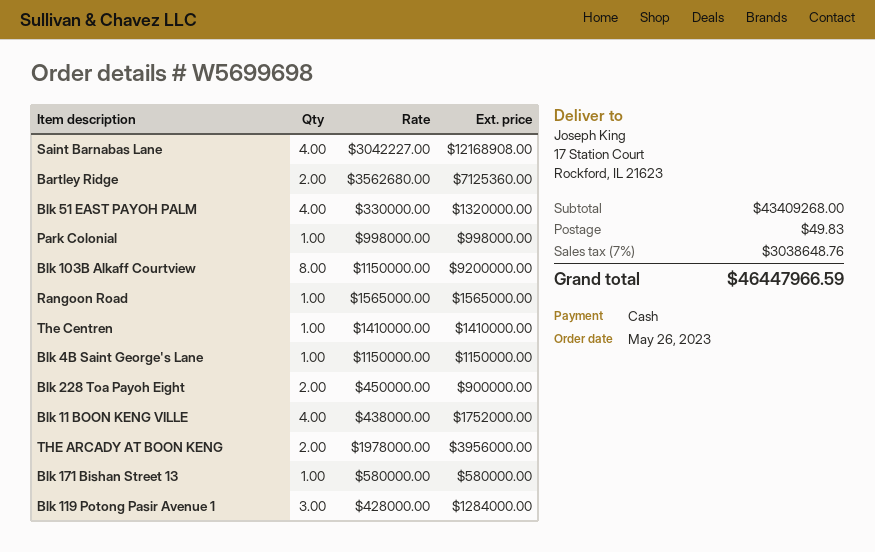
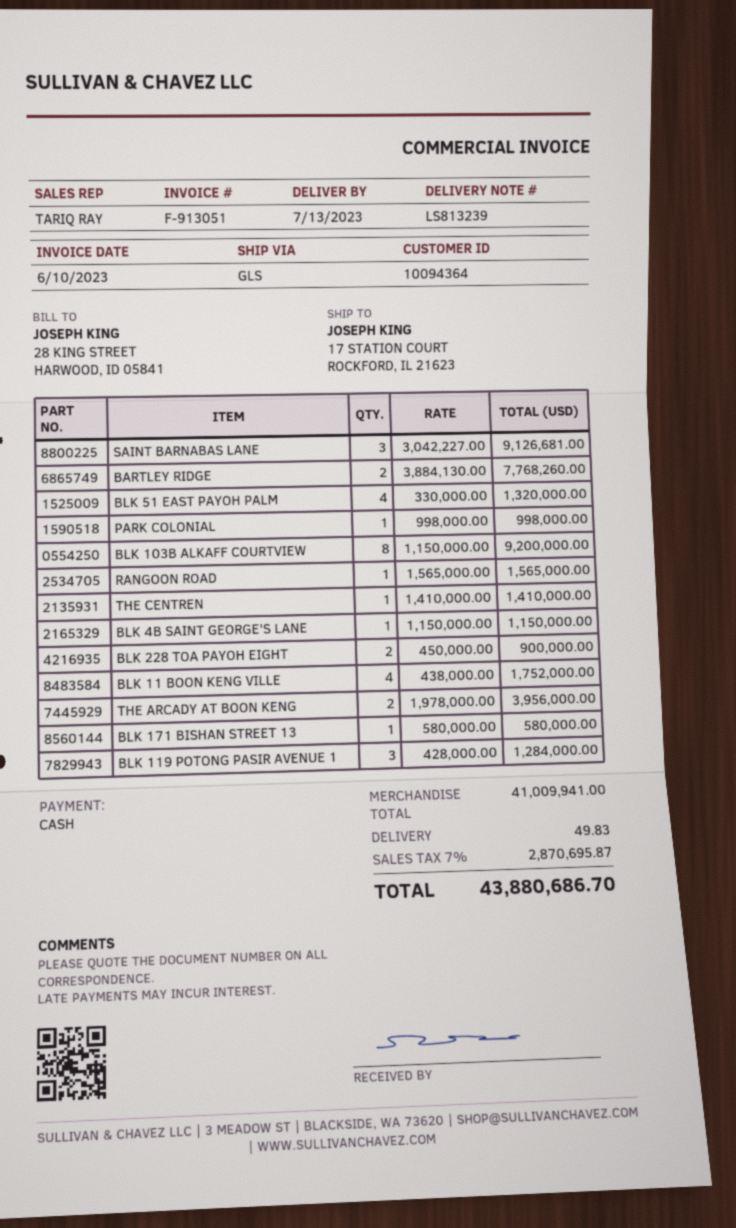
Saint Barnabas Lane: 4 x 3042227.00 = 12168908.00 -> 3 x 3042227.00 = 9126681.00
Bartley Ridge: 2 x 3562680.00 = 7125360.00 -> 2 x 3884130.00 = 7768260.00
subtotal: 43409268.00 -> 41009941.00
tax: 7% = 3038648.76 -> 7% = 2870695.87
total: 46447966.59 -> 43880686.70

